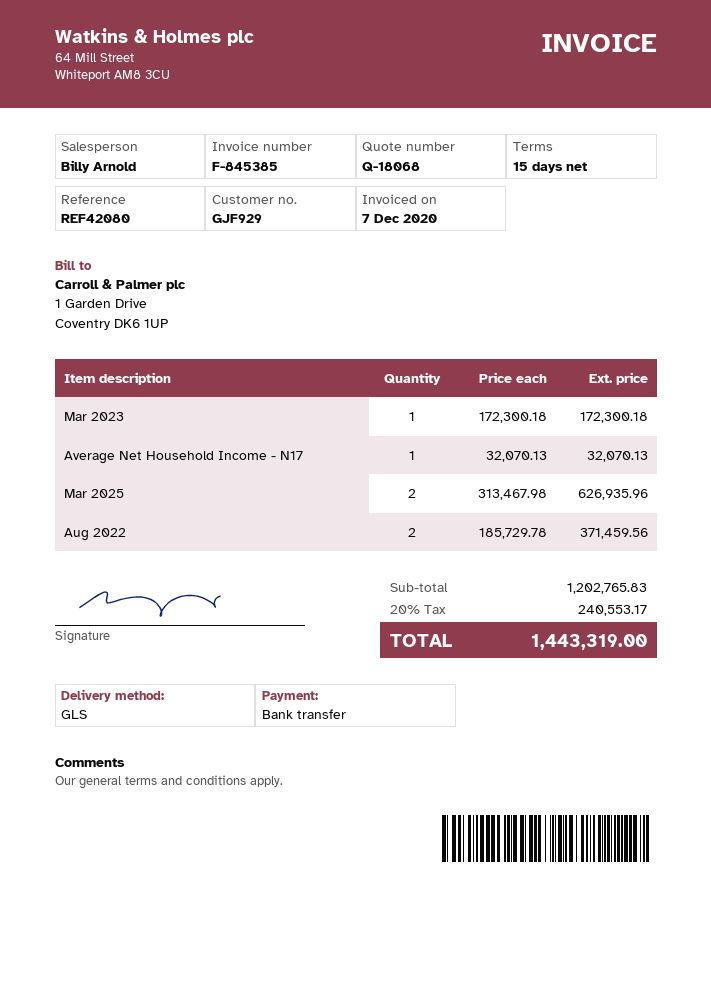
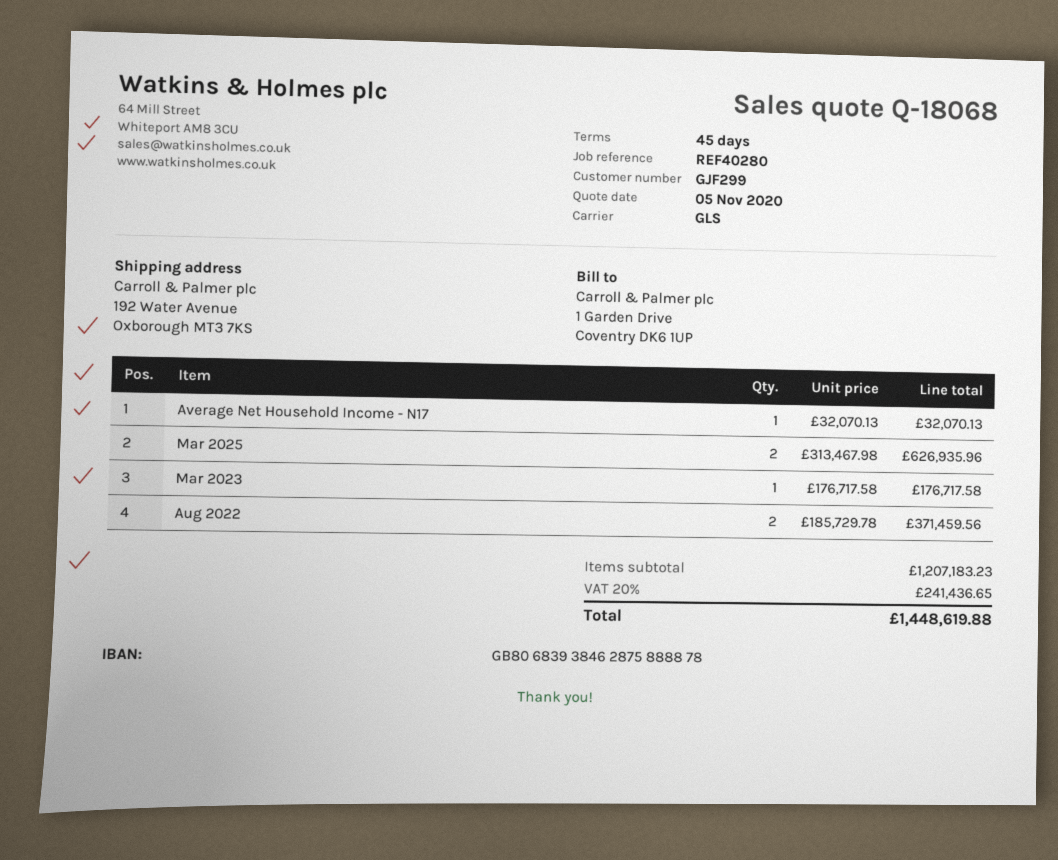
payment terms: 15 days -> 45 days
customer number: GJF929 -> GJF299
reference: REF42080 -> REF40280
Mar 2023: 1 x 172300.18 = 172300.18 -> 1 x 176717.58 = 176717.58
subtotal: 1202765.83 -> 1207183.23
tax: 20% = 240553.17 -> 20% = 241436.65
total: 1443319.00 -> 1448619.88

